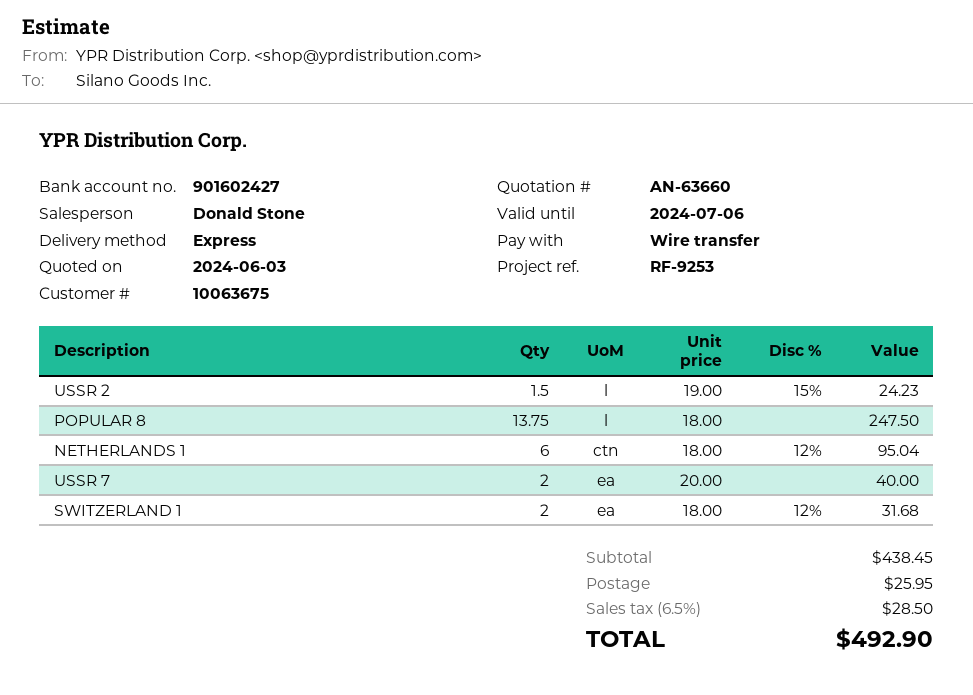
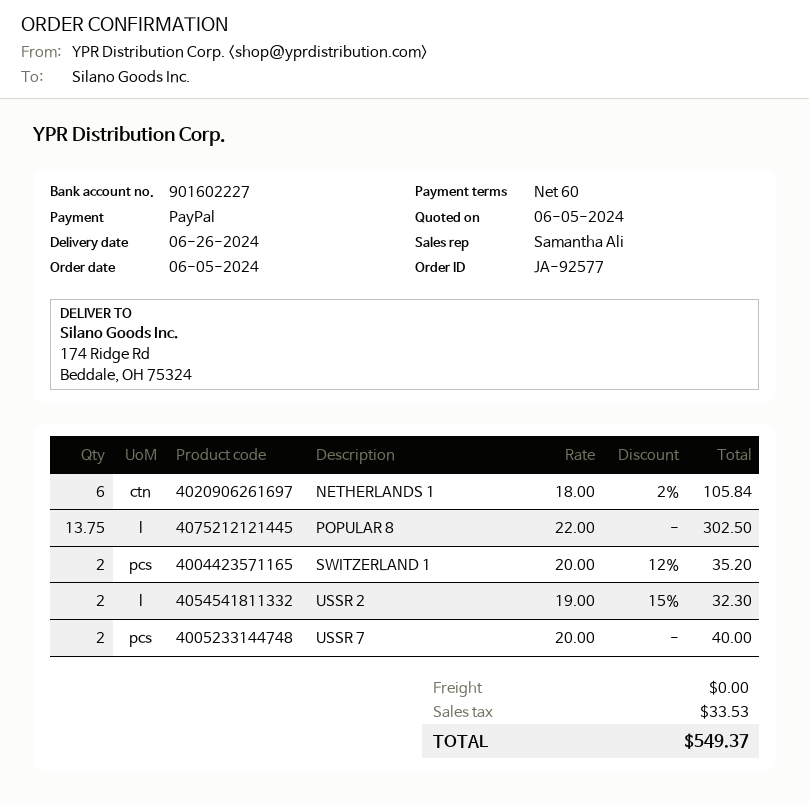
quote date: 2024-06-03 -> 2024-06-05
sales rep: Donald Stone -> Samantha Ali
payment method: bank transfer -> PayPal
bank account: 901602427 -> 901602227
USSR 2: 1.5 x 19.00 - 15% = 24.23 -> 2 x 19.00 - 15% = 32.30
POPULAR 8: 13.75 x 18.00 = 247.50 -> 13.75 x 22.00 = 302.50
NETHERLANDS 1: 6 x 18.00 - 12% = 95.04 -> 6 x 18.00 - 2% = 105.84
SWITZERLAND 1: 2 x 18.00 - 12% = 31.68 -> 2 x 20.00 - 12% = 35.20
shipping: 25.95 -> 0.00
tax: 28.50 -> 33.53
total: 492.90 -> 549.37

